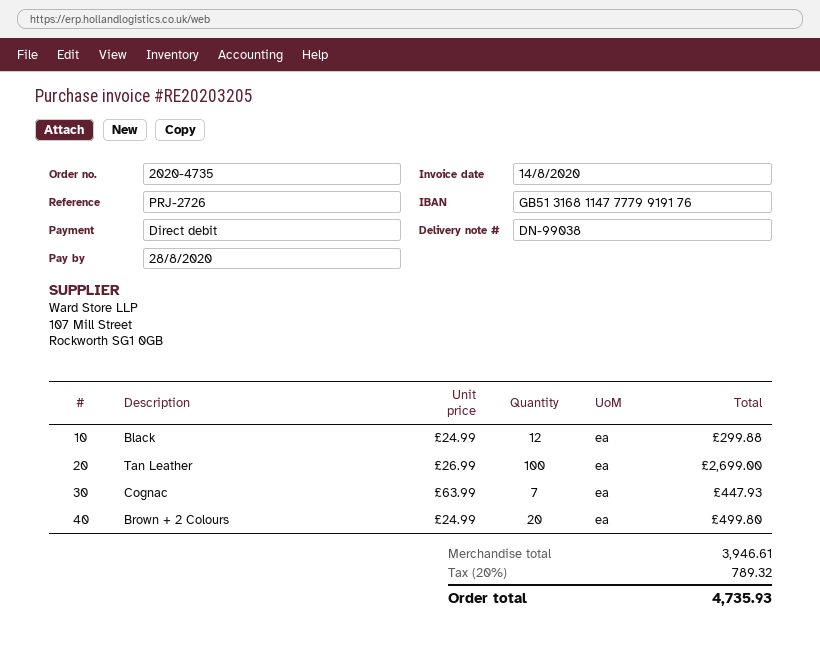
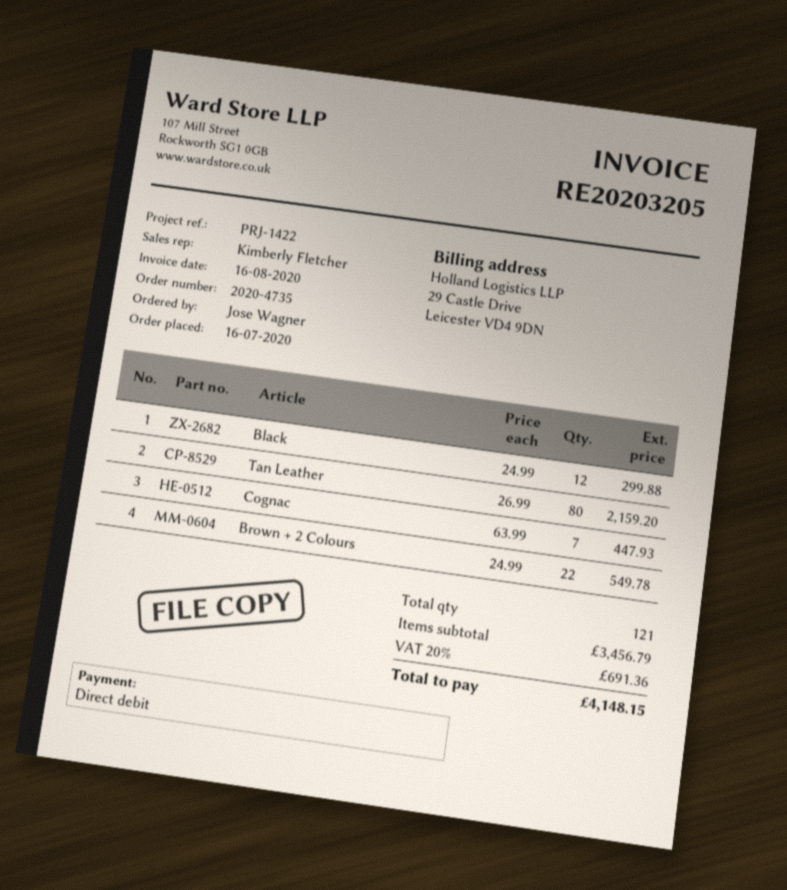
invoice date: 2020-08-14 -> 2020-08-16
reference: PRJ-2726 -> PRJ-1422
Tan Leather: 100 x 26.99 = 2699.00 -> 80 x 26.99 = 2159.20
Brown + 2 Colours: 20 x 24.99 = 499.80 -> 22 x 24.99 = 549.78
subtotal: 3946.61 -> 3456.79
tax: 20% = 789.32 -> 20% = 691.36
total: 4735.93 -> 4148.15

